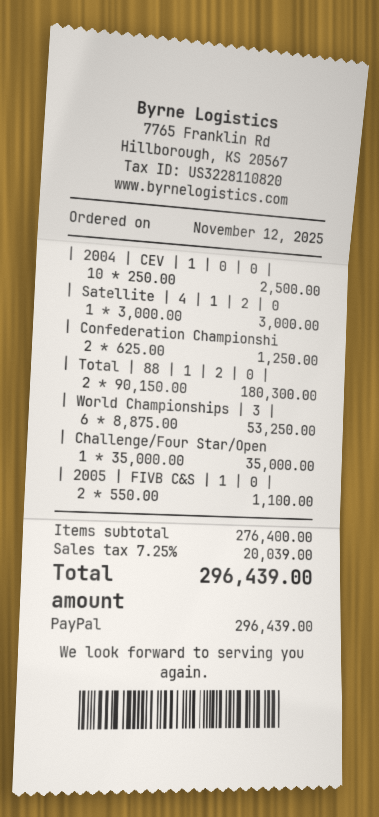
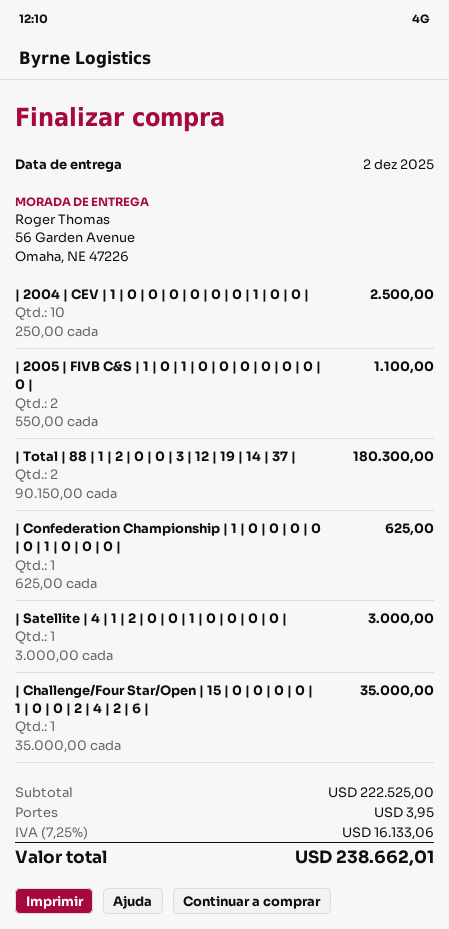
| Confederation Championshi: 2 x 625.00 = 1250.00 -> 1 x 625.00 = 625.00
| World Championships | 3 |: 6 x 8875.00 = 53250.00 -> none
subtotal: 276400.00 -> 222525.00
shipping: none -> 3.95
tax: 7.25% = 20039.00 -> 7.25% = 16133.06
total: 296439.00 -> 238662.01

